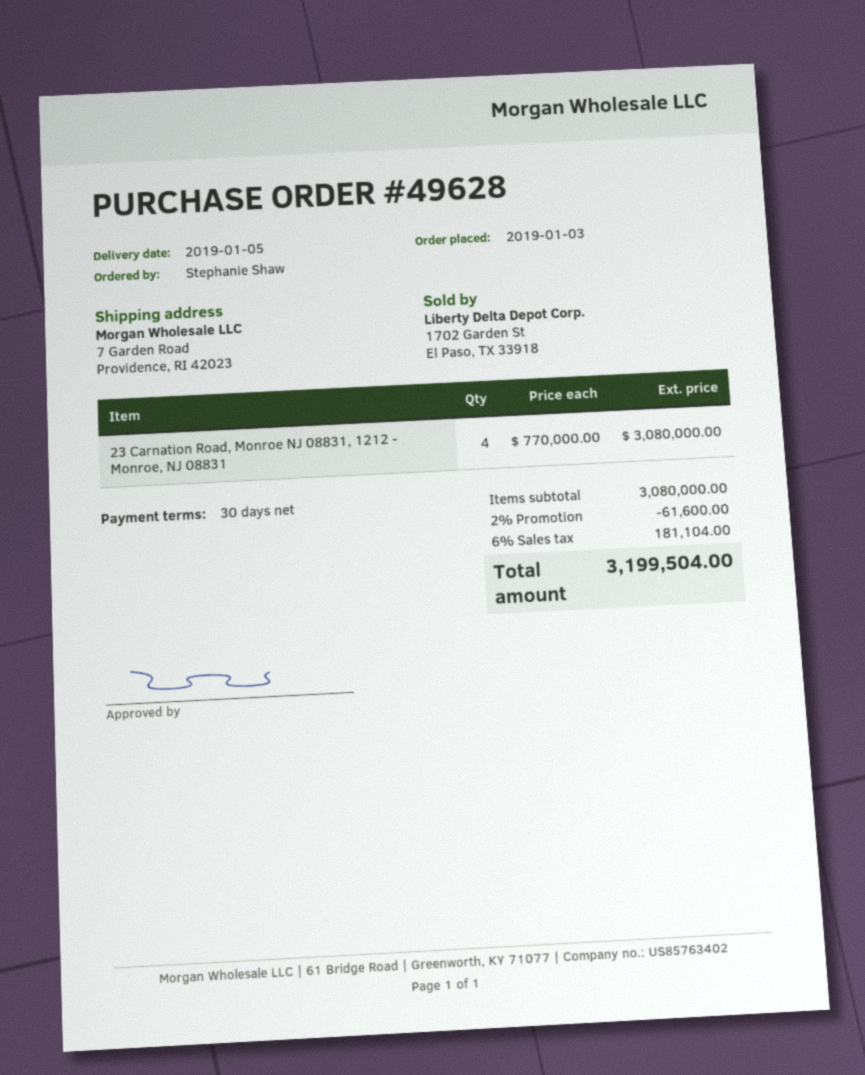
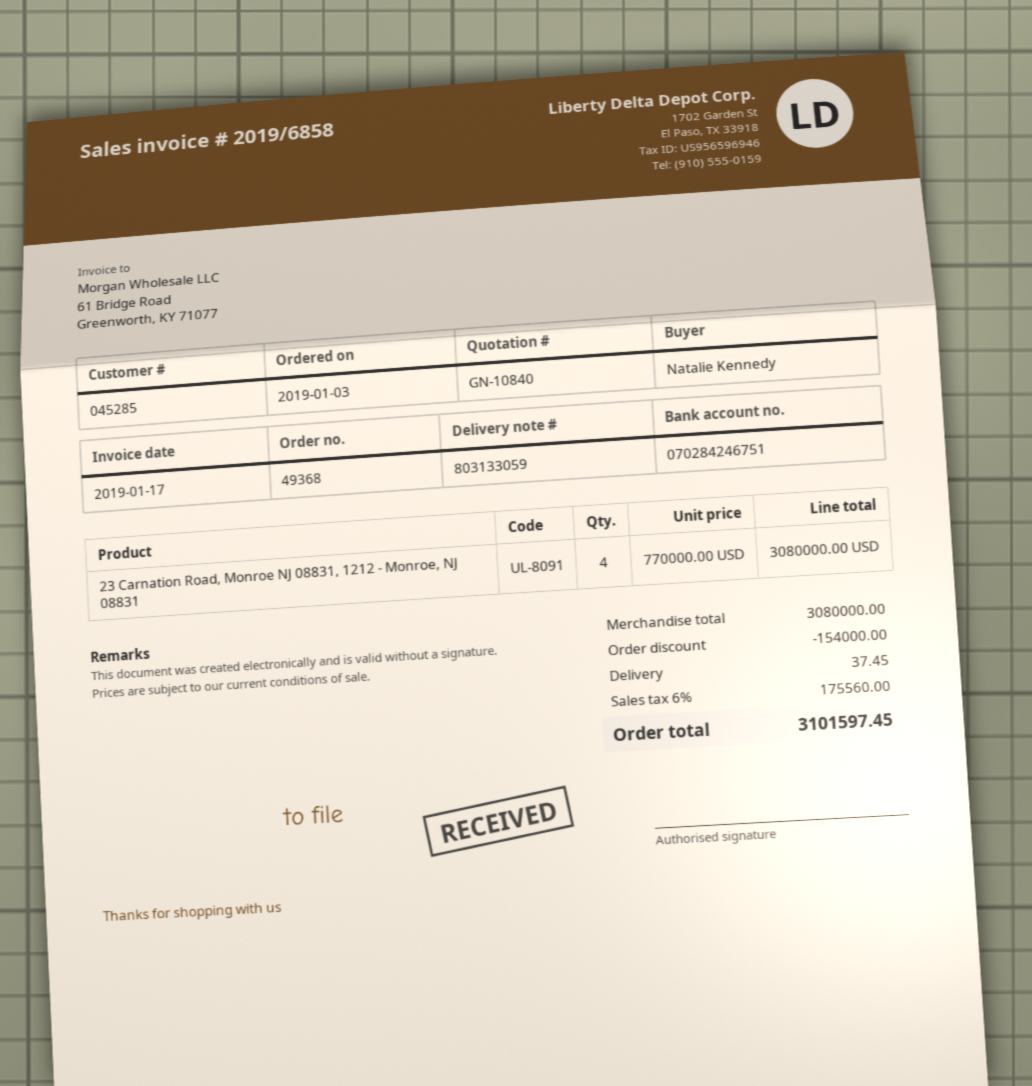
order number: 49628 -> 49368
ordered by: Stephanie Shaw -> Natalie Kennedy
discount: 61600.00 -> 154000.00
shipping: none -> 37.45
tax: 6% = 181104.00 -> 6% = 175560.00
total: 3199504.00 -> 3101597.45

